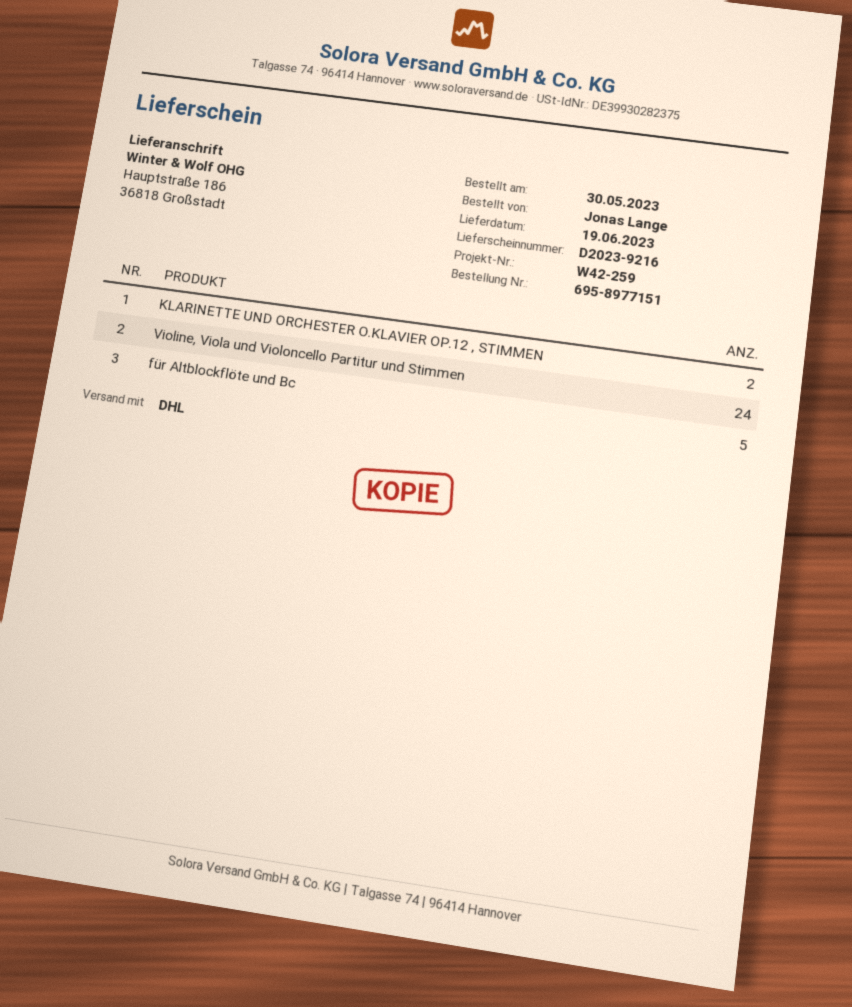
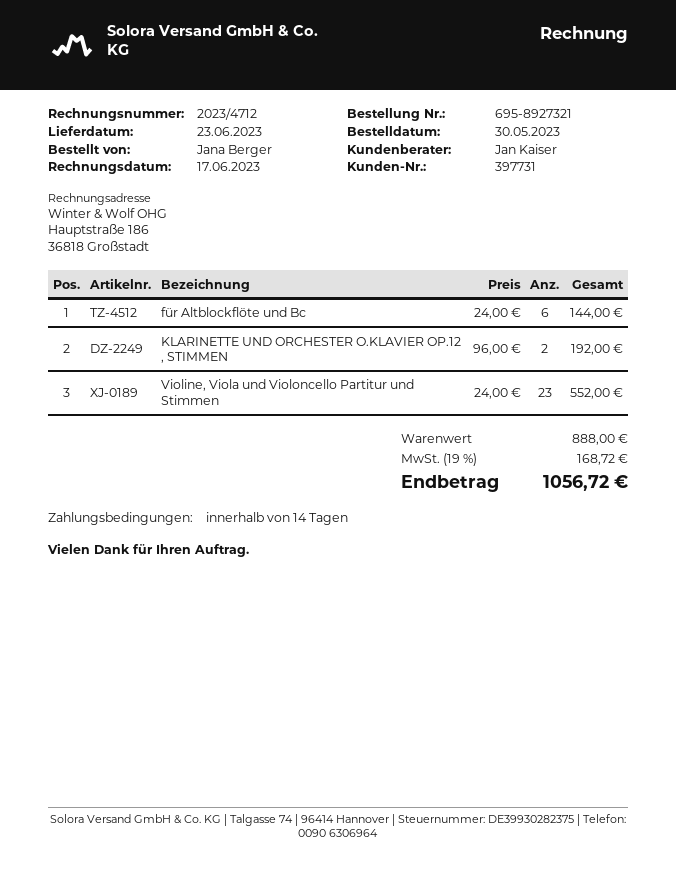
order number: 695-8977151 -> 695-8927321
delivery date: 2023-06-19 -> 2023-06-23
ordered by: Jonas Lange -> Jana Berger
Violine, Viola und Violoncello Partitur und Stimmen: 24 -> 23
für Altblockflöte und Bc: 5 -> 6

